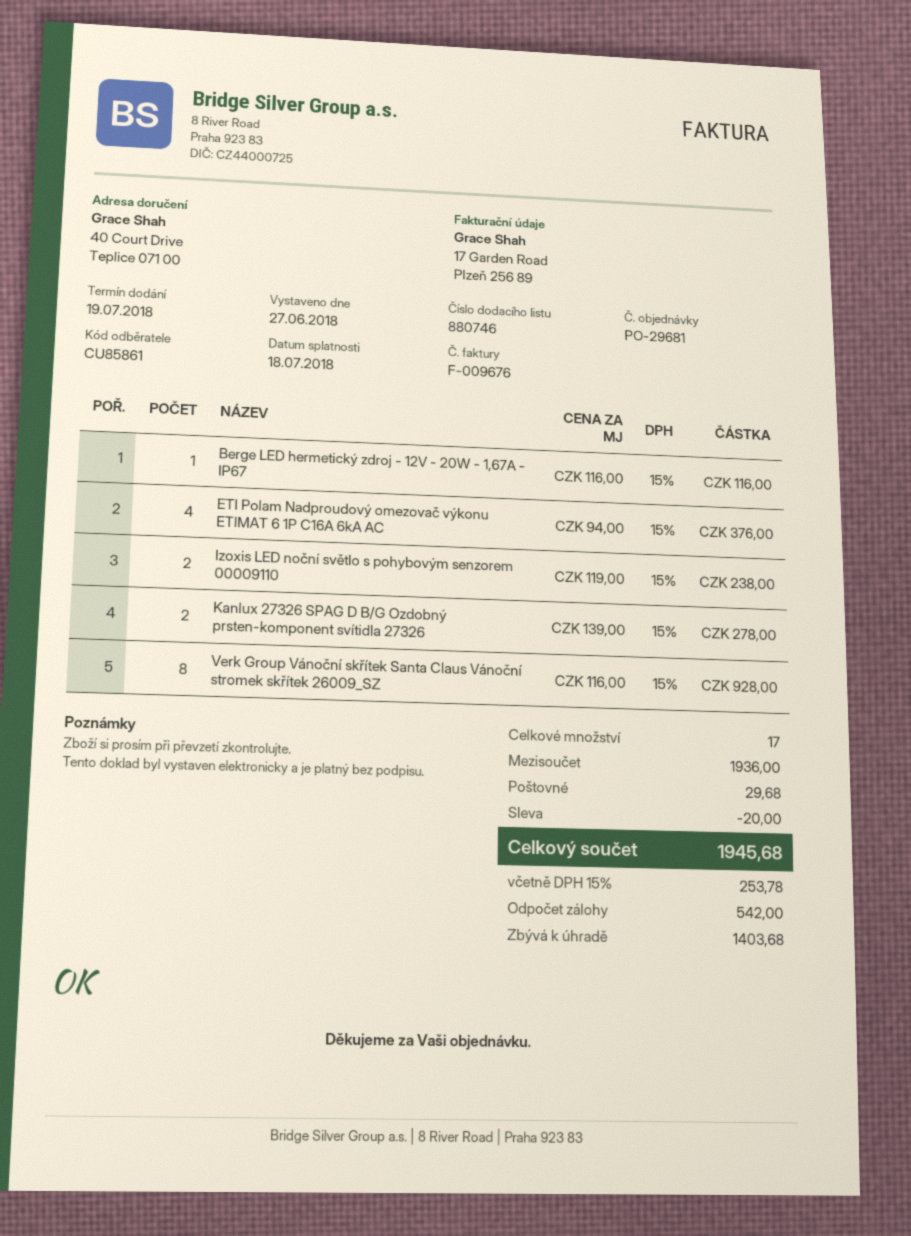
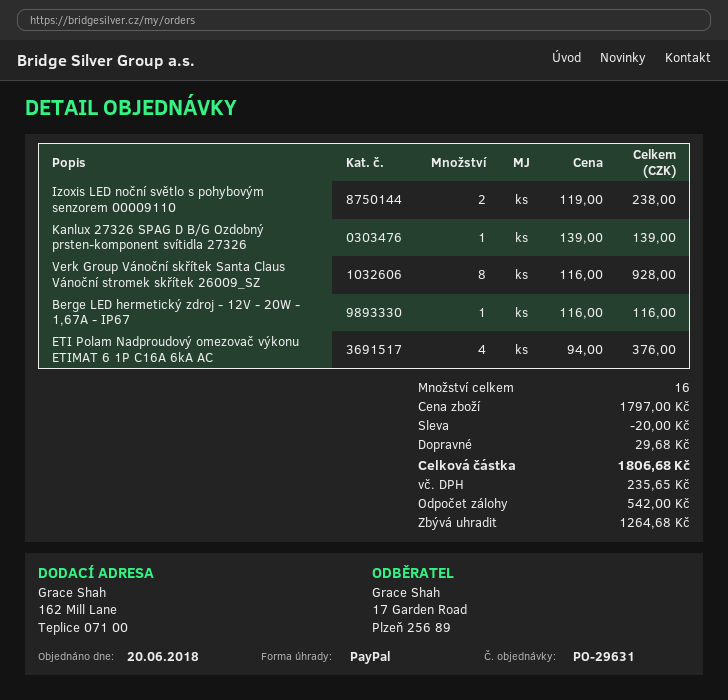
order number: PO-29681 -> PO-29631
ship to: 40 Court Drive, Teplice 071 00 -> 162 Mill Lane, Teplice 071 00
Kanlux 27326 SPAG D B/G Ozdobný prsten-komponent svítidla 27326: 2 x 139.00 = 278.00 -> 1 x 139.00 = 139.00
total quantity: 17 -> 16
subtotal: 1936.00 -> 1797.00
tax: 253.78 -> 235.65
total: 1945.68 -> 1806.68
balance: 1403.68 -> 1264.68

